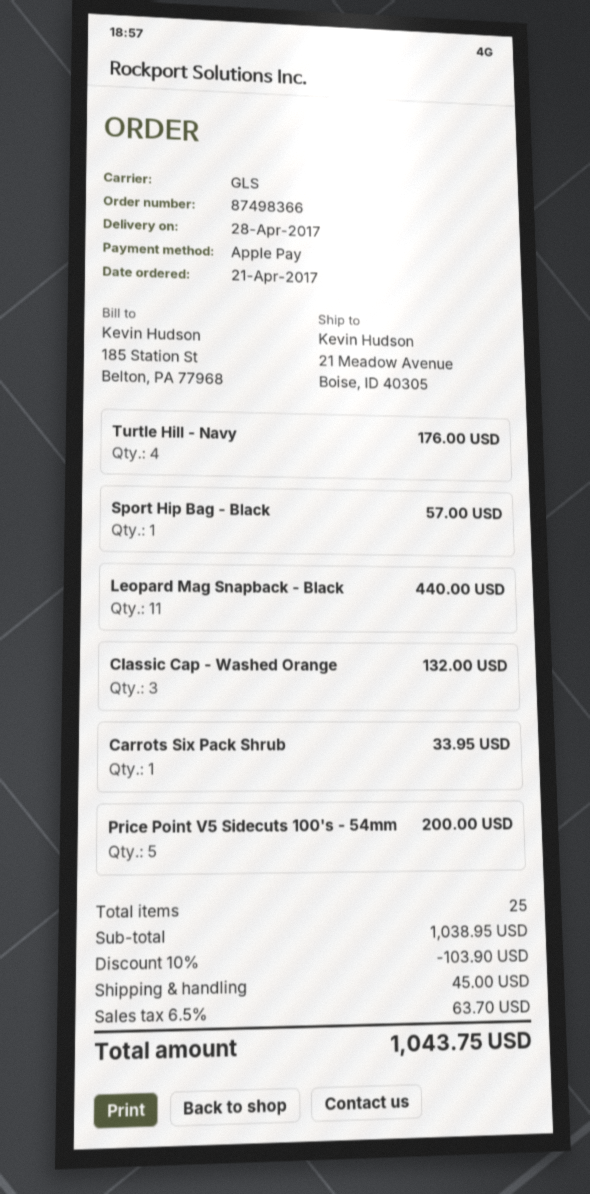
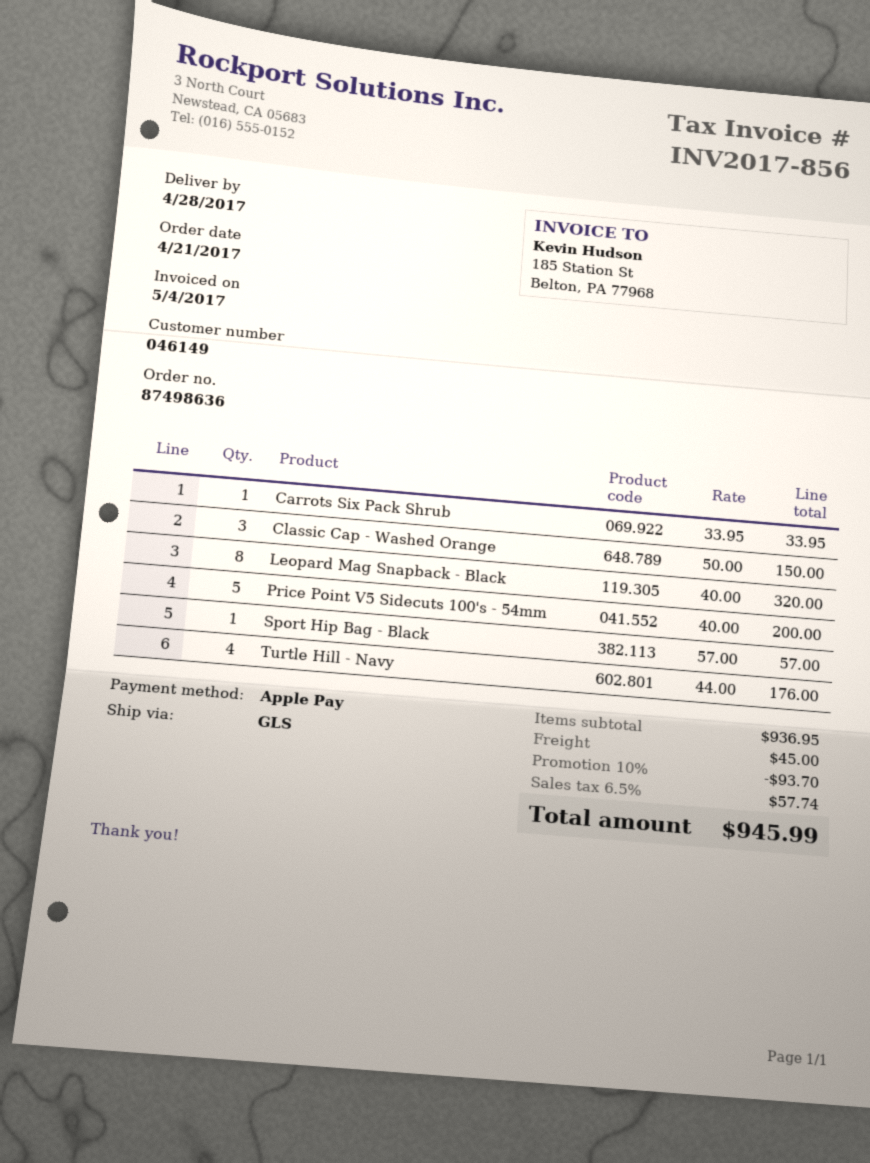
order number: 87498366 -> 87498636
Leopard Mag Snapback - Black: 11 for 440.00 -> 8 for 320.00
Classic Cap - Washed Orange: 3 for 132.00 -> 3 for 150.00
subtotal: 1038.95 -> 936.95
discount: 10% = 103.90 -> 10% = 93.70
tax: 6.5% = 63.70 -> 6.5% = 57.74
total: 1043.75 -> 945.99

